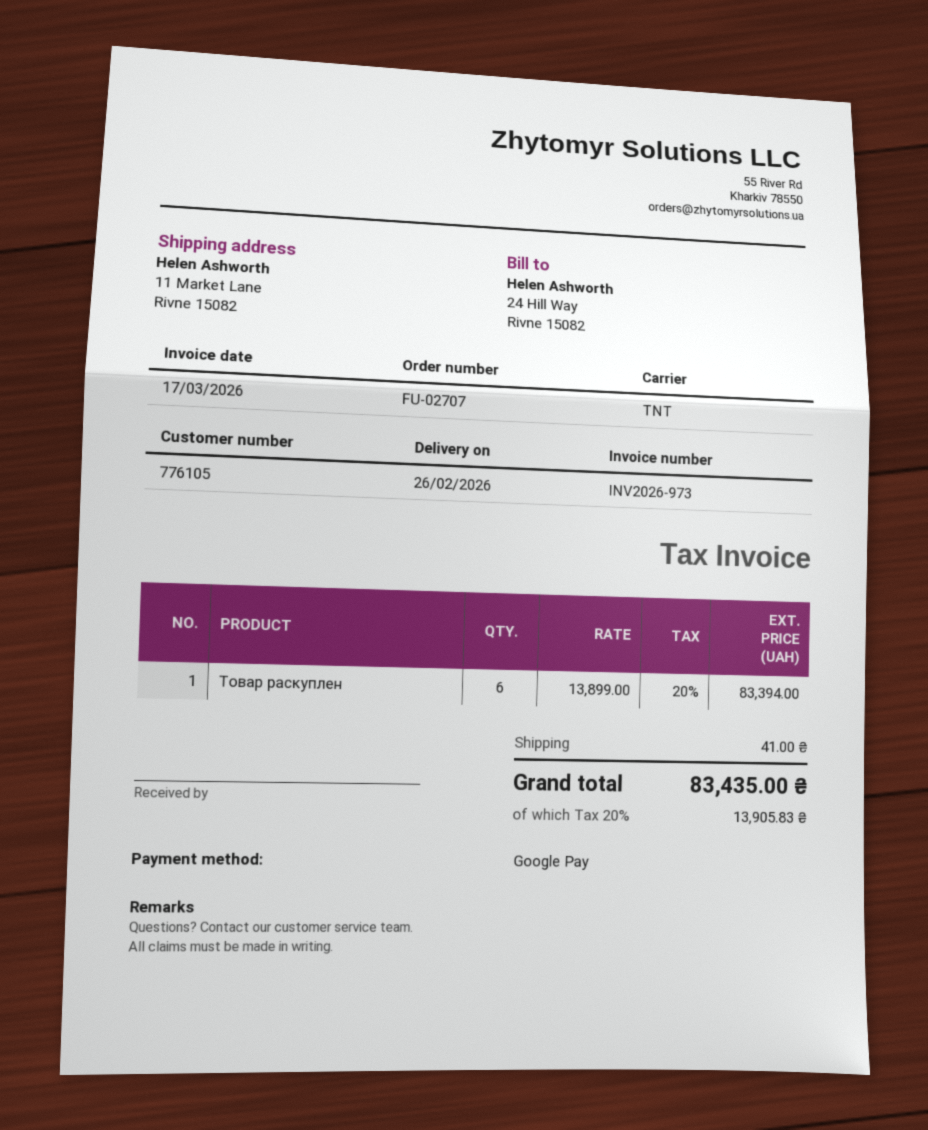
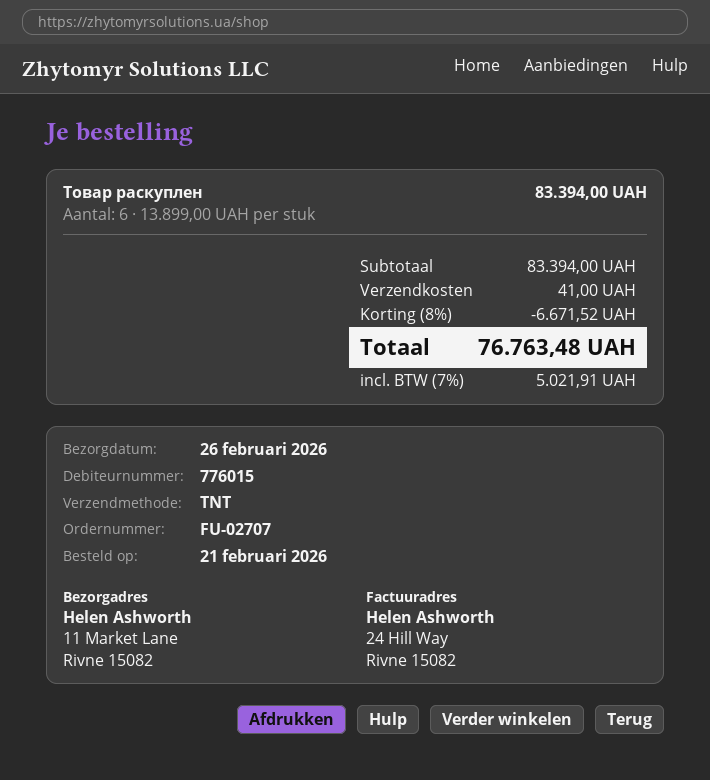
customer number: 776105 -> 776015
discount: none -> 8% = 6671.52
tax: 20% = 13905.83 -> 7% = 5021.91
total: 83435.00 -> 76763.48

